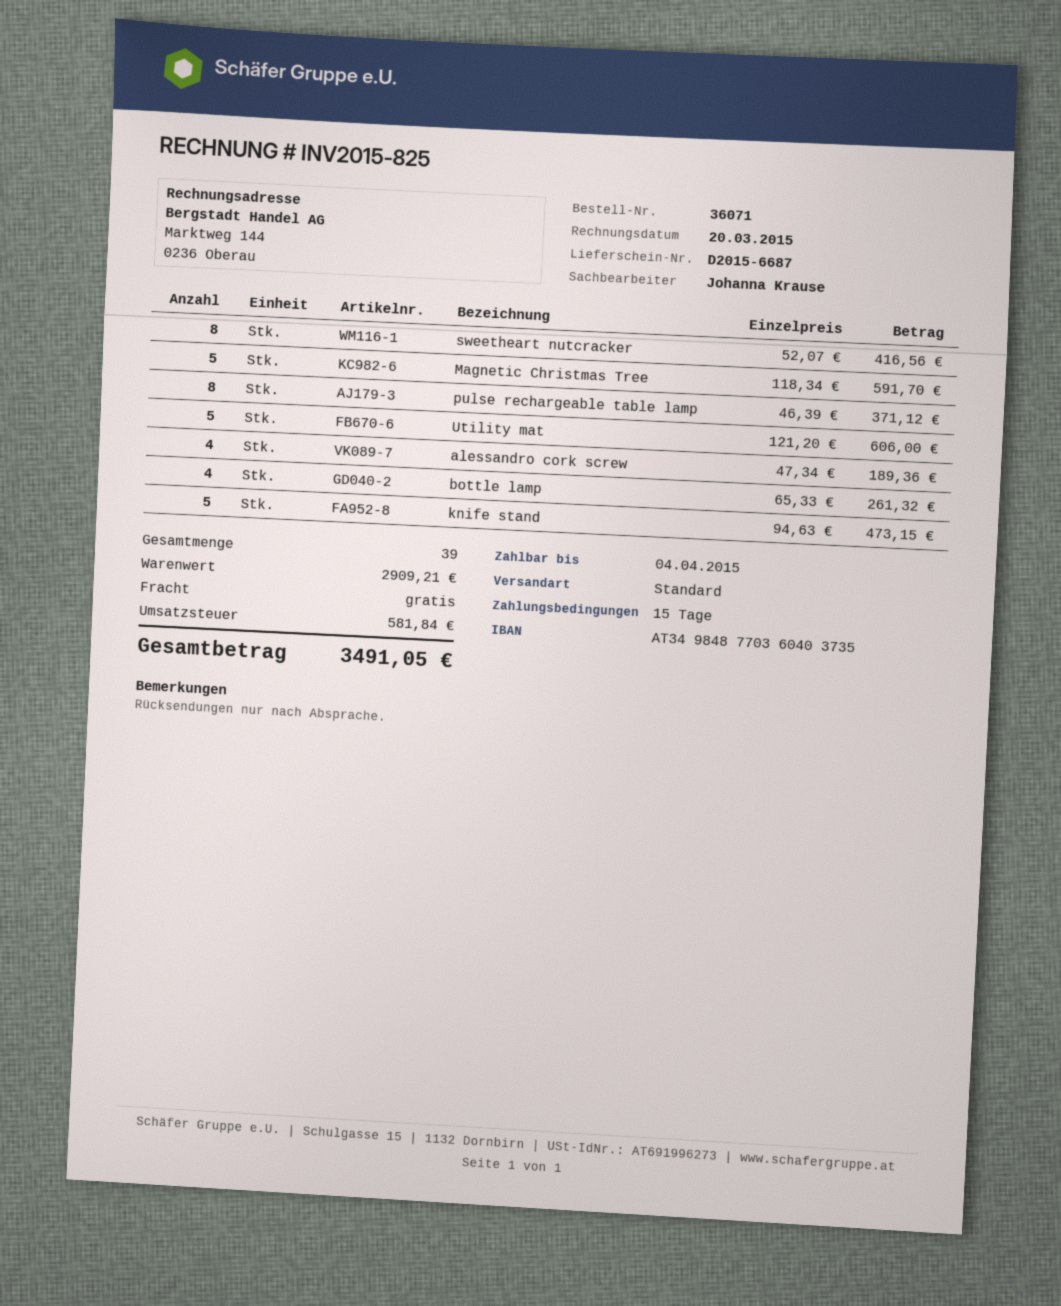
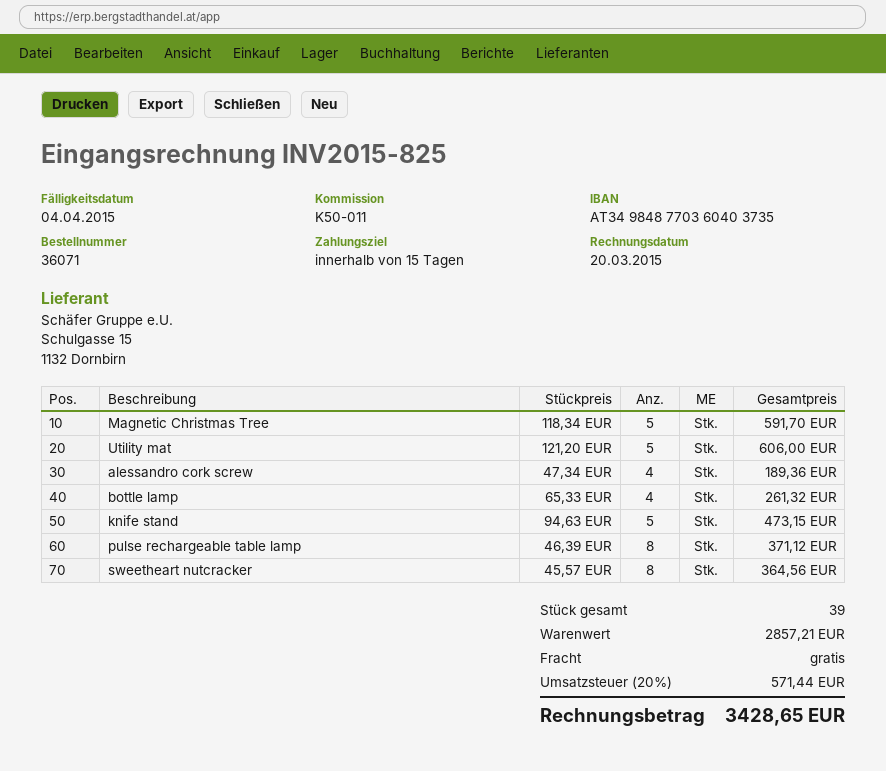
sweetheart nutcracker: 8 x 52.07 = 416.56 -> 8 x 45.57 = 364.56
subtotal: 2909.21 -> 2857.21
tax: 581.84 -> 571.44
total: 3491.05 -> 3428.65

